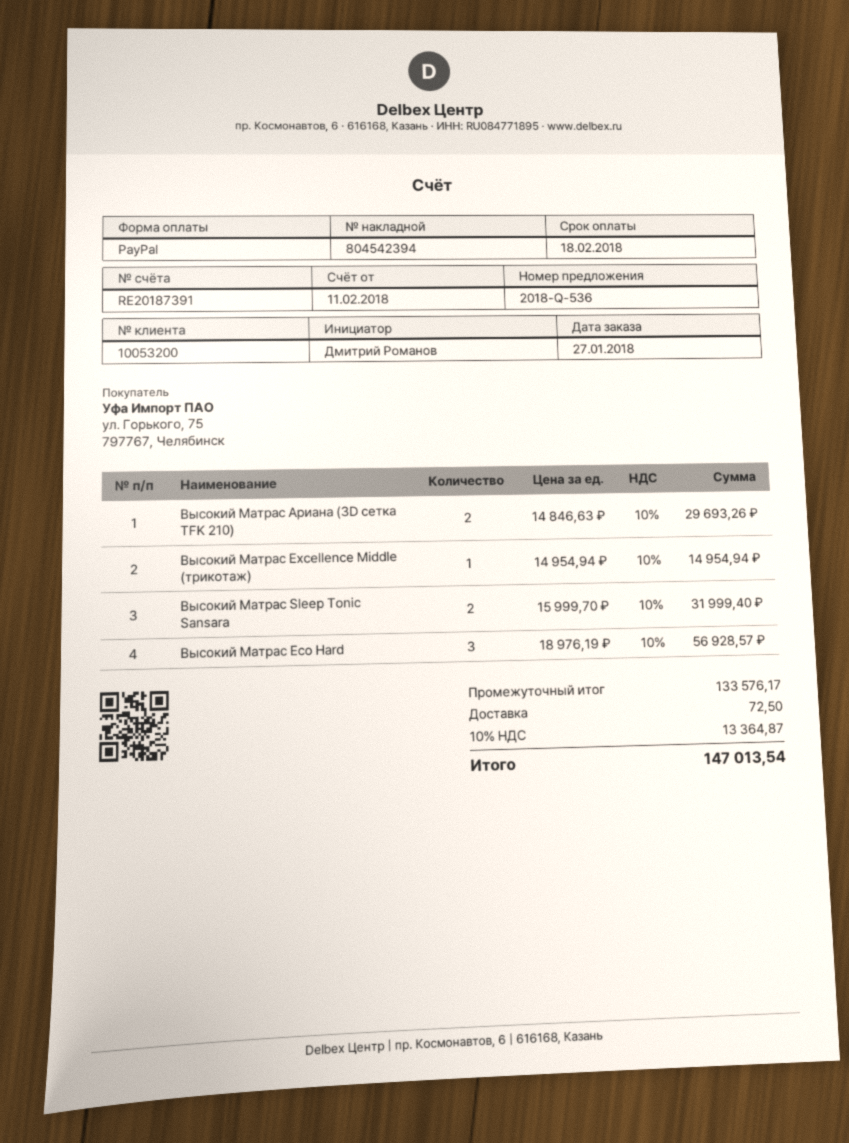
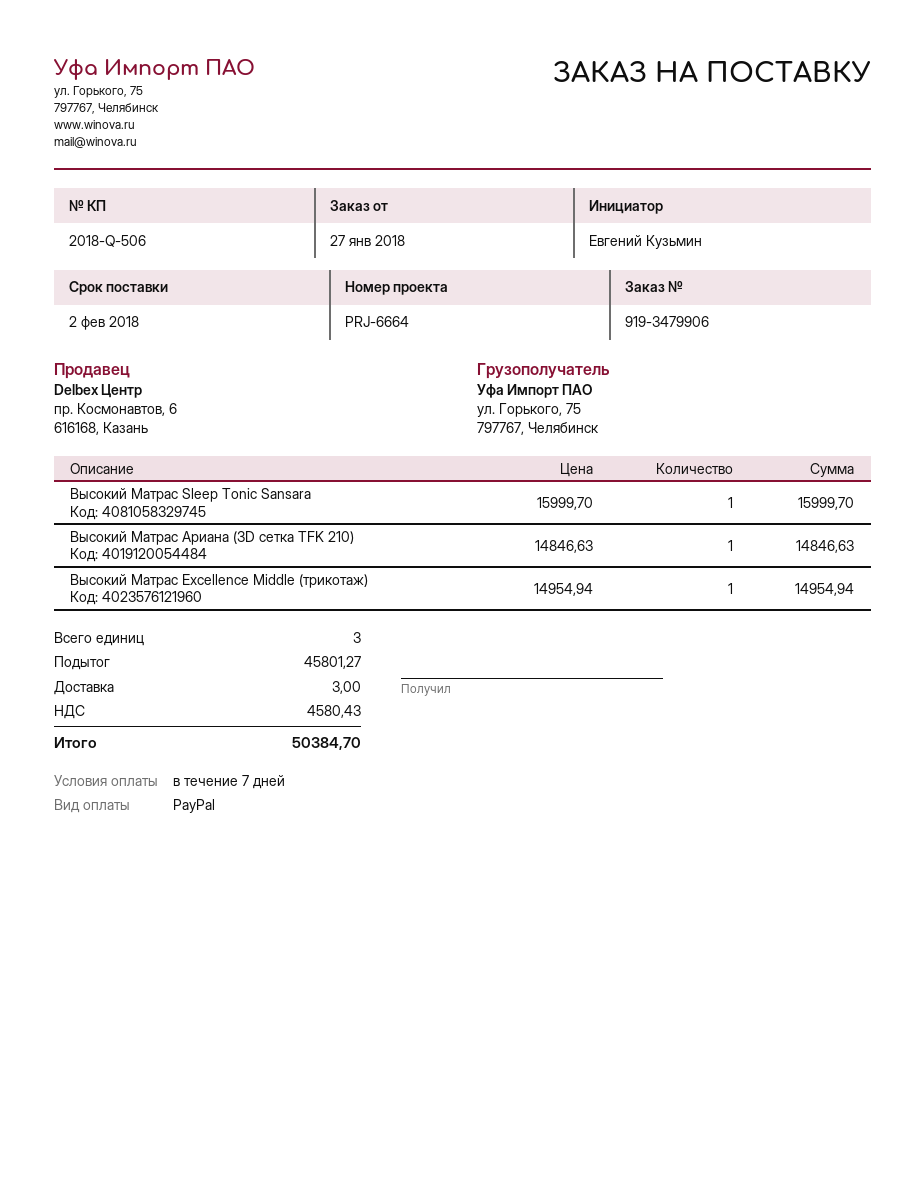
quote number: 2018-Q-536 -> 2018-Q-506
ordered by: Дмитрий Романов -> Евгений Кузьмин
Высокий Матрас Ариана (3D сетка TFK 210): 2 x 14846.63 = 29693.26 -> 1 x 14846.63 = 14846.63
Высокий Матрас Sleep Tonic Sansara: 2 x 15999.70 = 31999.40 -> 1 x 15999.70 = 15999.70
Высокий Матрас Eco Hard: 3 x 18976.19 = 56928.57 -> none
subtotal: 133576.17 -> 45801.27
shipping: 72.50 -> 3.00
tax: 13364.87 -> 4580.43
total: 147013.54 -> 50384.70

